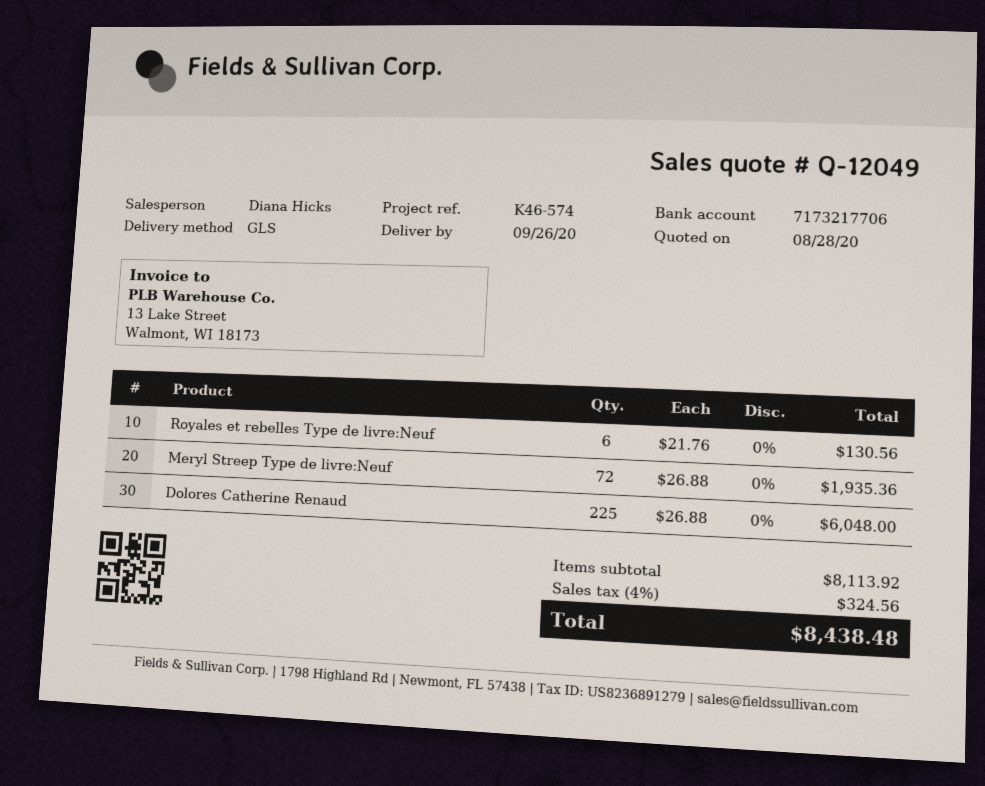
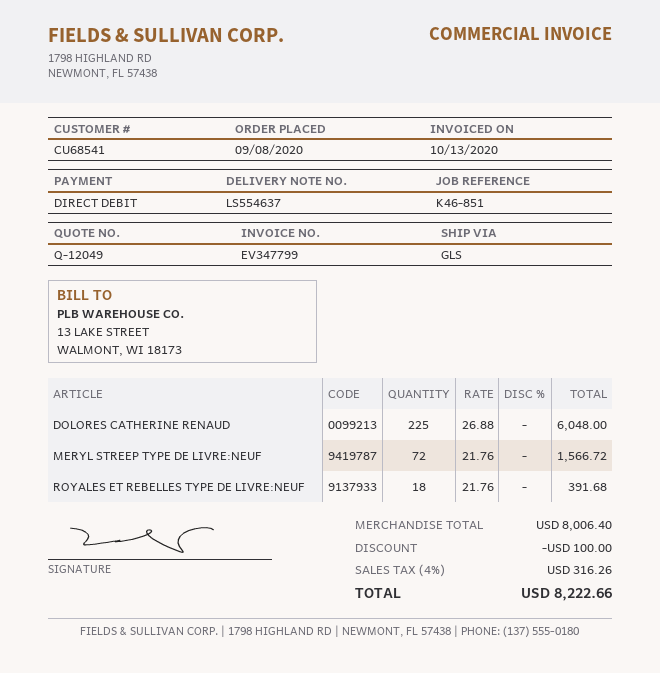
reference: K46-574 -> K46-851
Royales et rebelles Type de livre:Neuf: 6 x 21.76 = 130.56 -> 18 x 21.76 = 391.68
Meryl Streep Type de livre:Neuf: 72 x 26.88 = 1935.36 -> 72 x 21.76 = 1566.72
subtotal: 8113.92 -> 8006.40
discount: none -> 100.00
tax: 4% = 324.56 -> 4% = 316.26
total: 8438.48 -> 8222.66

